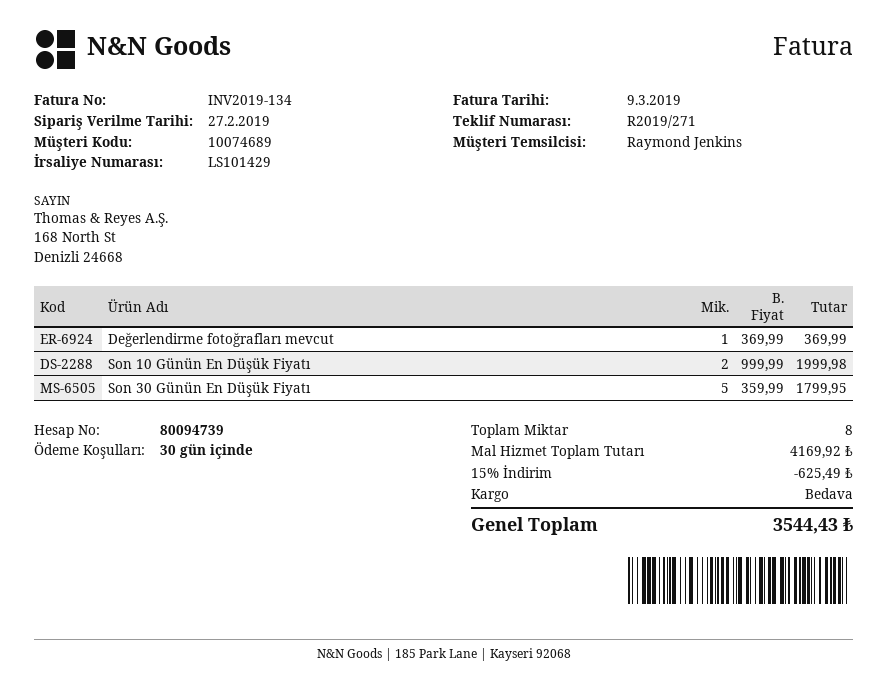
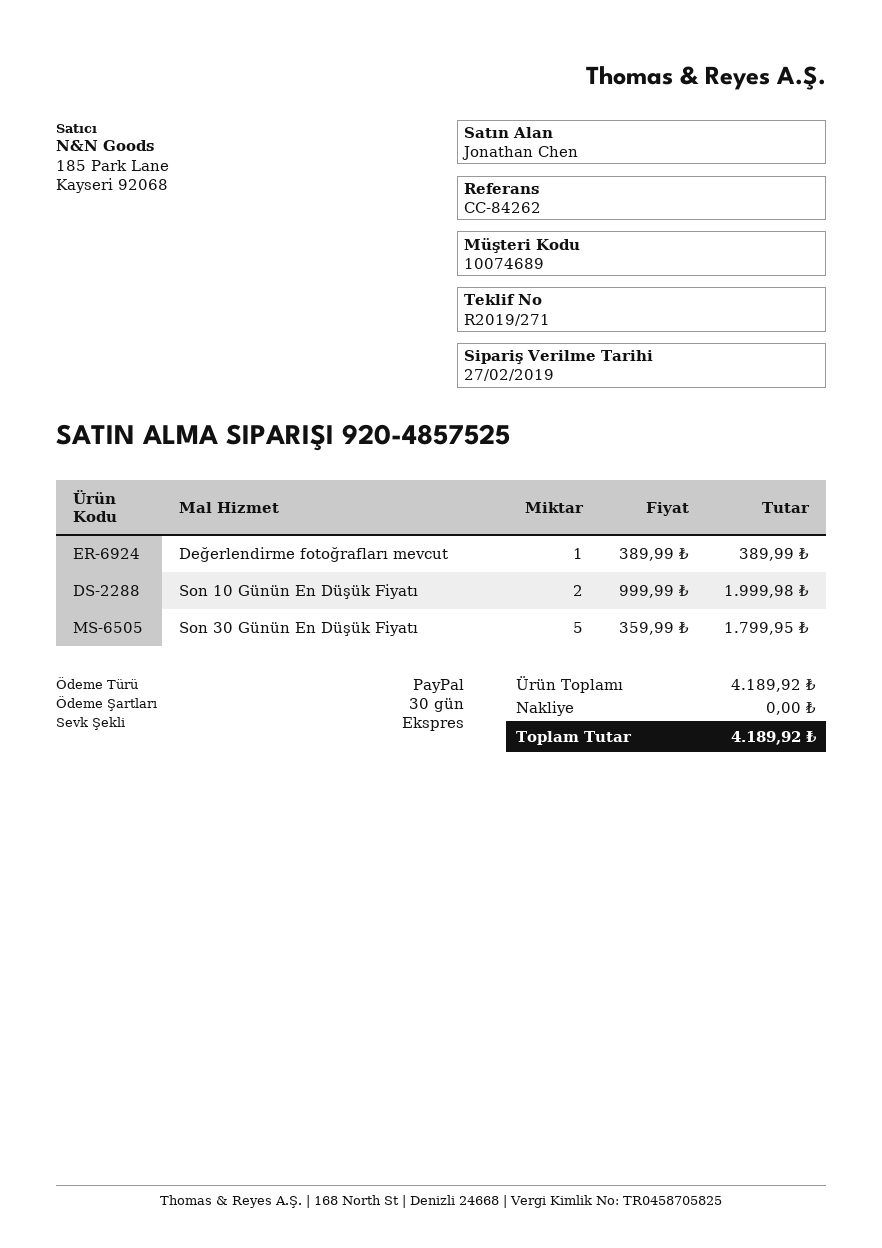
Değerlendirme fotoğrafları mevcut: 1 x 369.99 = 369.99 -> 1 x 389.99 = 389.99
subtotal: 4169.92 -> 4189.92
discount: 15% = 625.49 -> none
total: 3544.43 -> 4189.92

